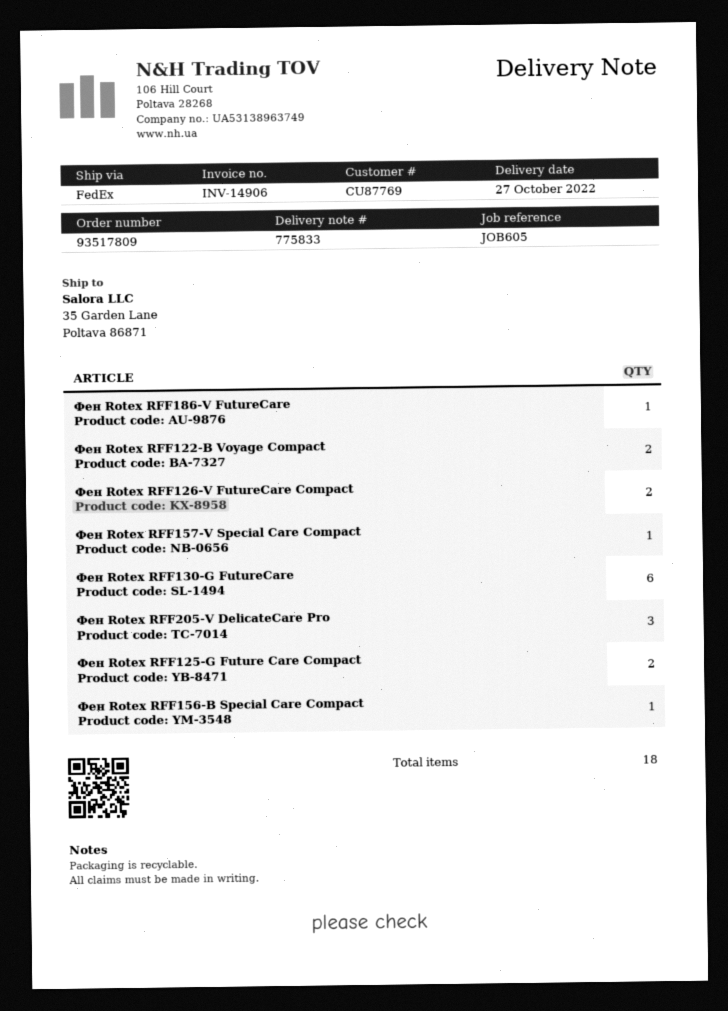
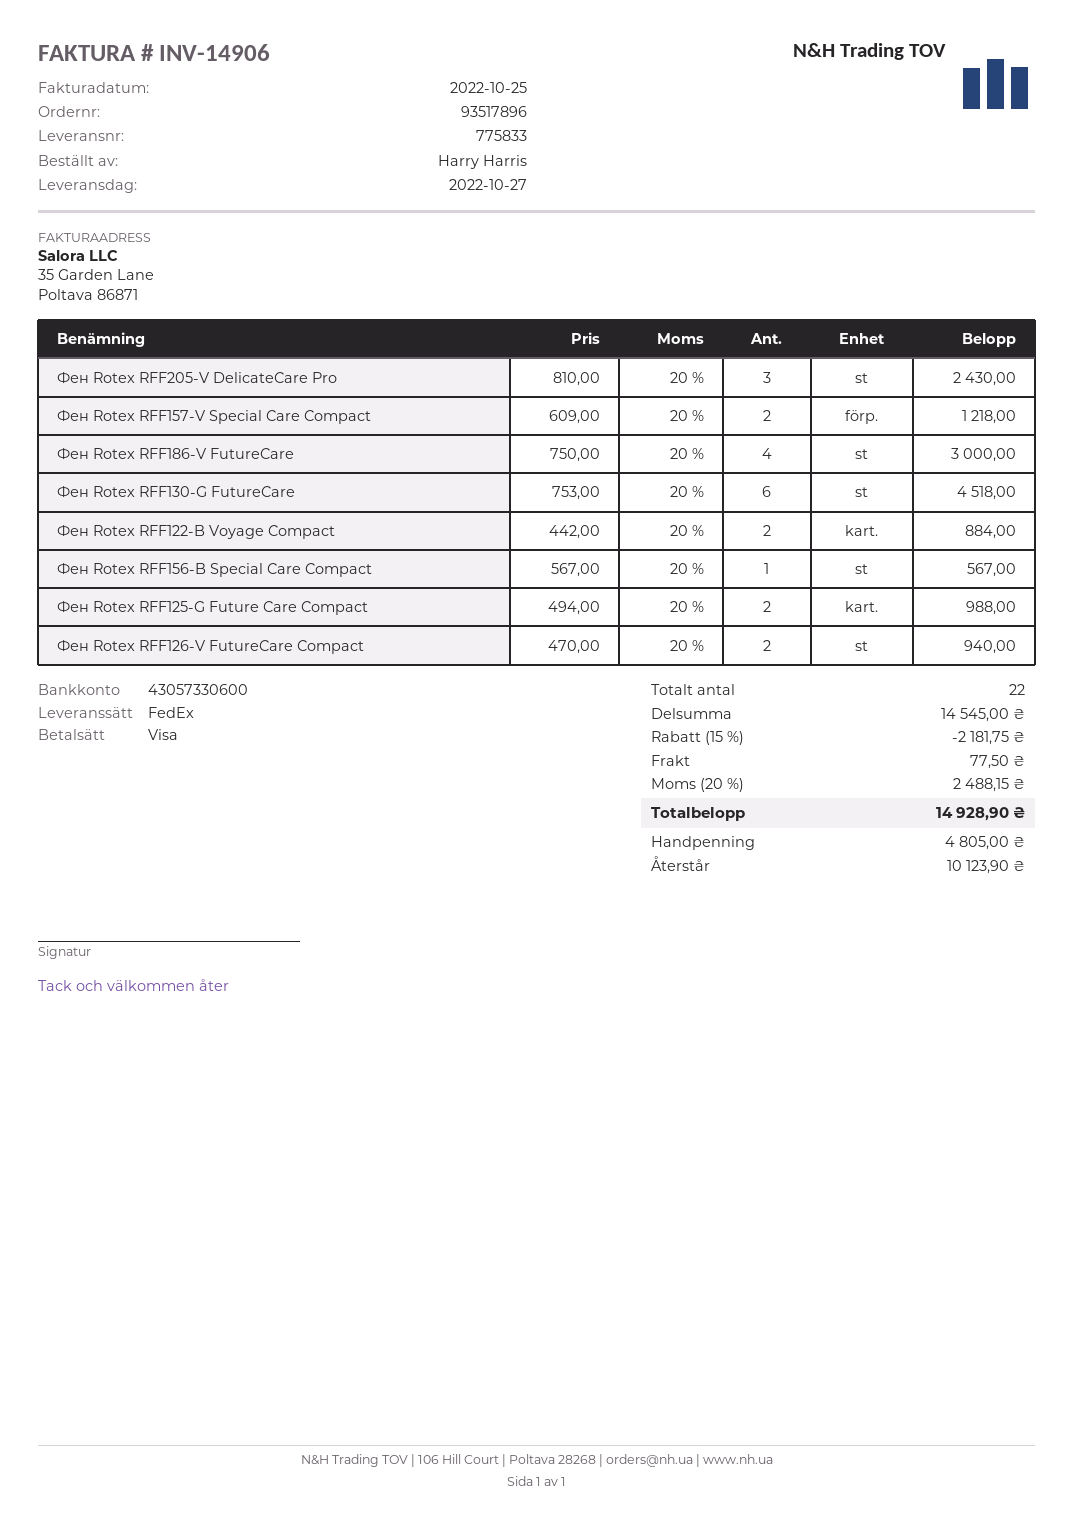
order number: 93517809 -> 93517896
Фен Rotex RFF186-V FutureCare: 1 -> 4
Фен Rotex RFF157-V Special Care Compact: 1 -> 2
total quantity: 18 -> 22

